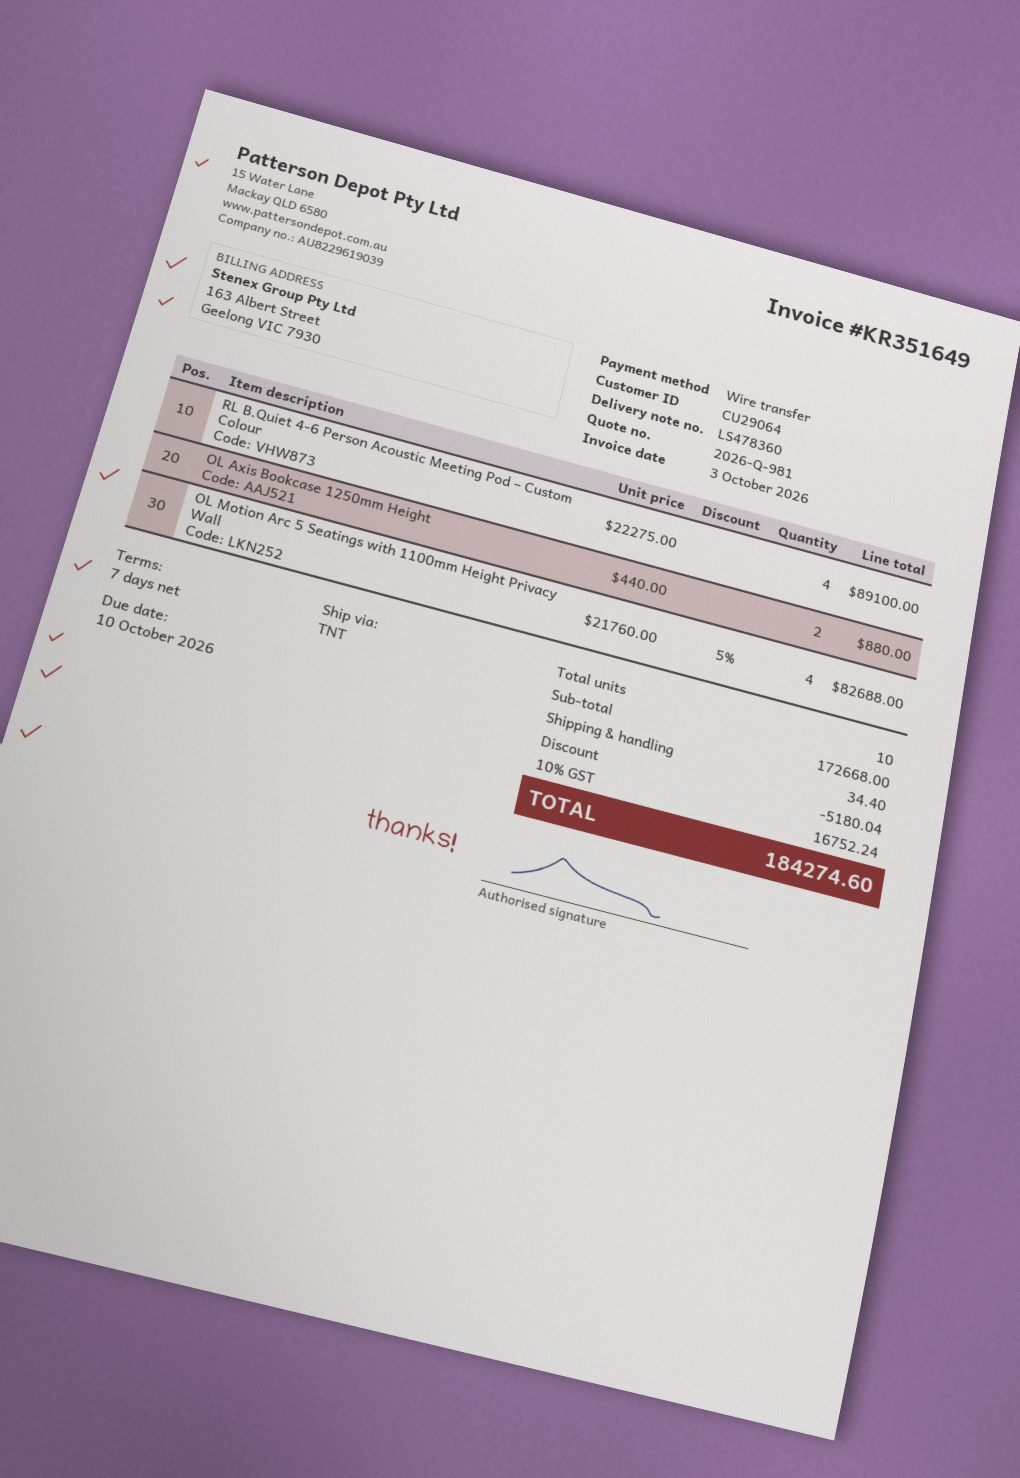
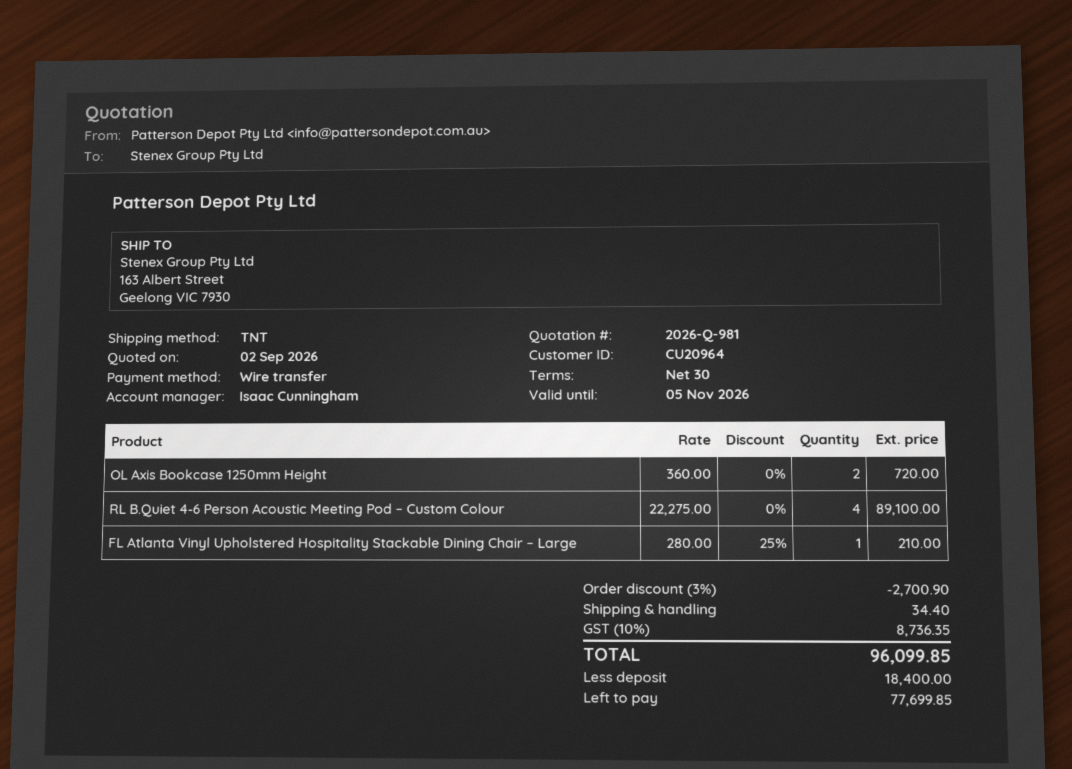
payment terms: 7 days -> 30 days
customer number: CU29064 -> CU20964
OL Axis Bookcase 1250mm Height: 2 x 440.00 = 880.00 -> 2 x 360.00 = 720.00
OL Motion Arc 5 Seatings with 1100mm Height Privacy Wall: 4 x 21760.00 - 5% = 82688.00 -> none
FL Atlanta Vinyl Upholstered Hospitality Stackable Dining Chair – Large: none -> 1 x 280.00 - 25% = 210.00
discount: 5180.04 -> 2700.90
tax: 10% = 16752.24 -> 10% = 8736.35
total: 184274.60 -> 96099.85

